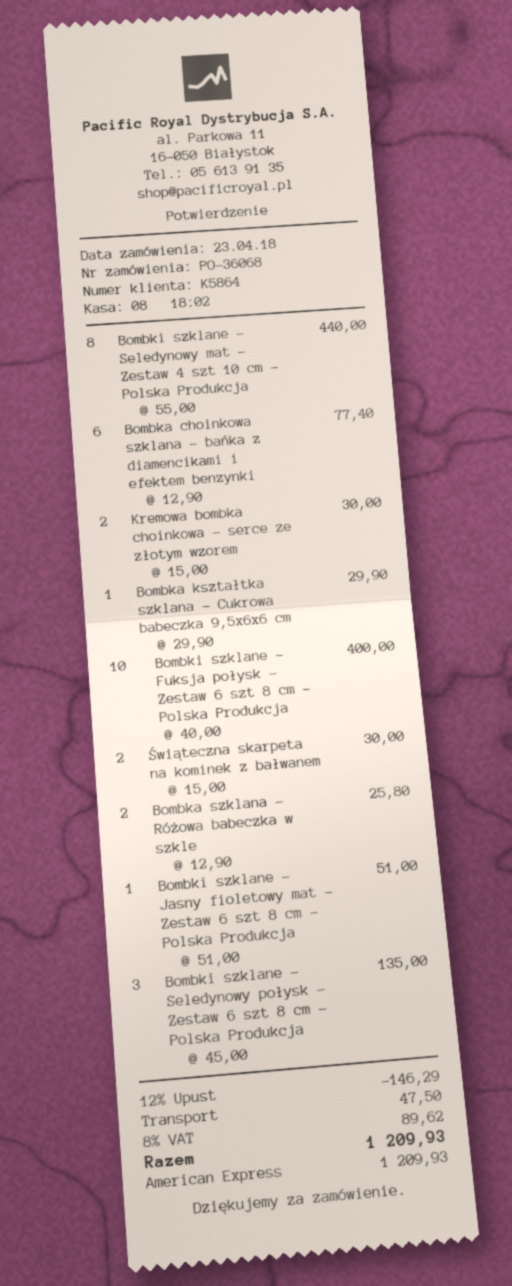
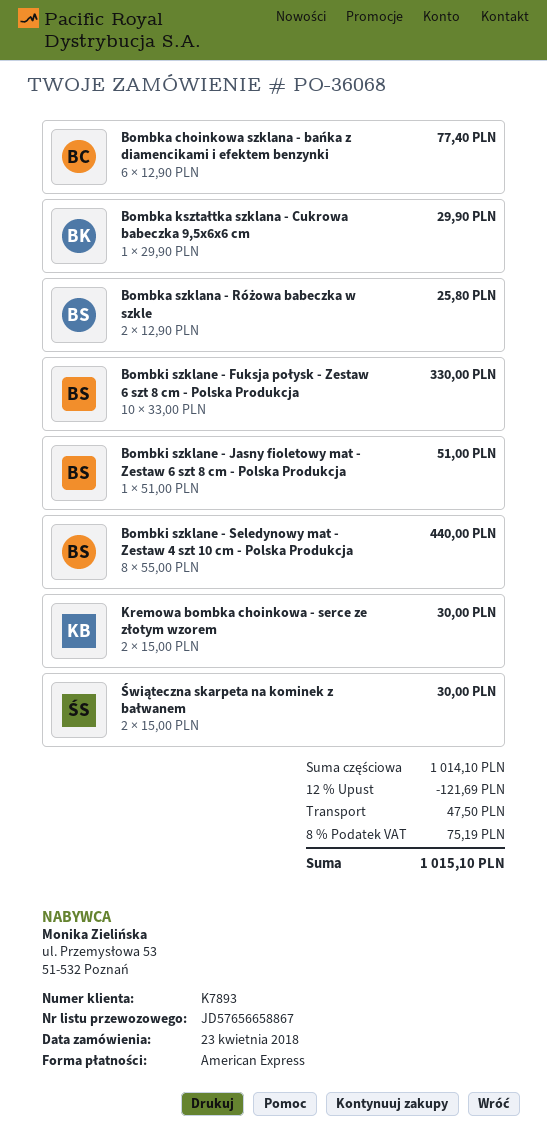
customer number: K5864 -> K7893
Bombki szklane - Fuksja połysk - Zestaw 6 szt 8 cm - Polska Produkcja: 10 x 40.00 = 400.00 -> 10 x 33.00 = 330.00
Bombki szklane - Seledynowy połysk - Zestaw 6 szt 8 cm - Polska Produkcja: 3 x 45.00 = 135.00 -> none
discount: 12% = 146.29 -> 12% = 121.69
tax: 8% = 89.62 -> 8% = 75.19
total: 1209.93 -> 1015.10

